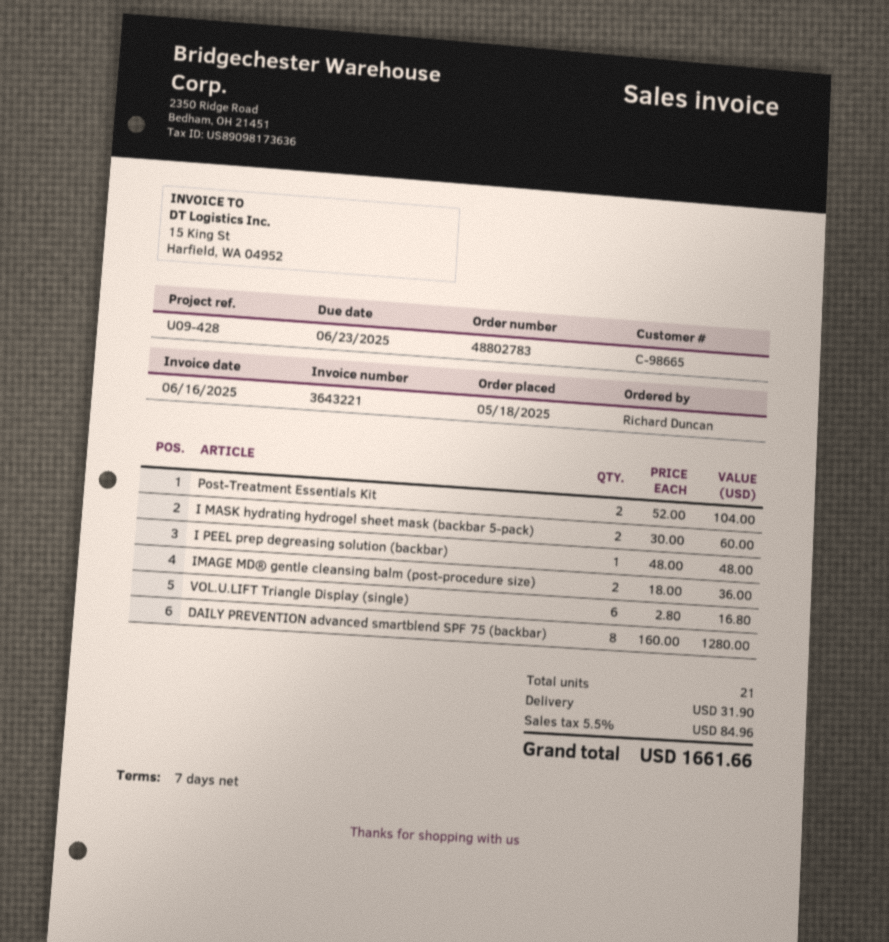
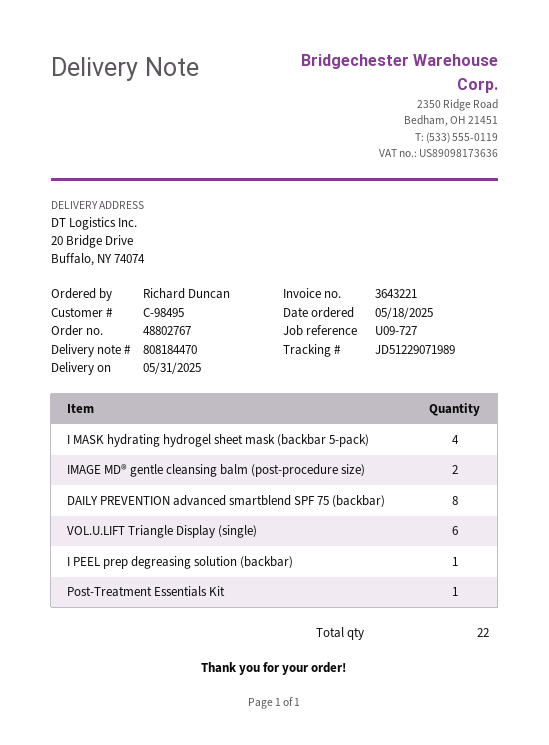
order number: 48802783 -> 48802767
customer number: C-98665 -> C-98495
reference: U09-428 -> U09-727
Post-Treatment Essentials Kit: 2 -> 1
I MASK hydrating hydrogel sheet mask (backbar 5-pack): 2 -> 4
total quantity: 21 -> 22

